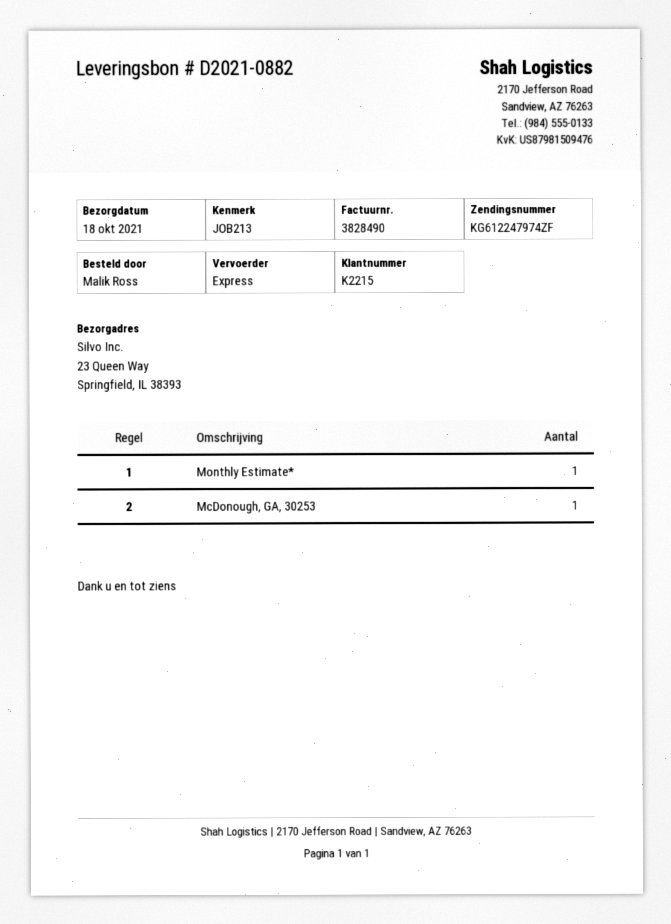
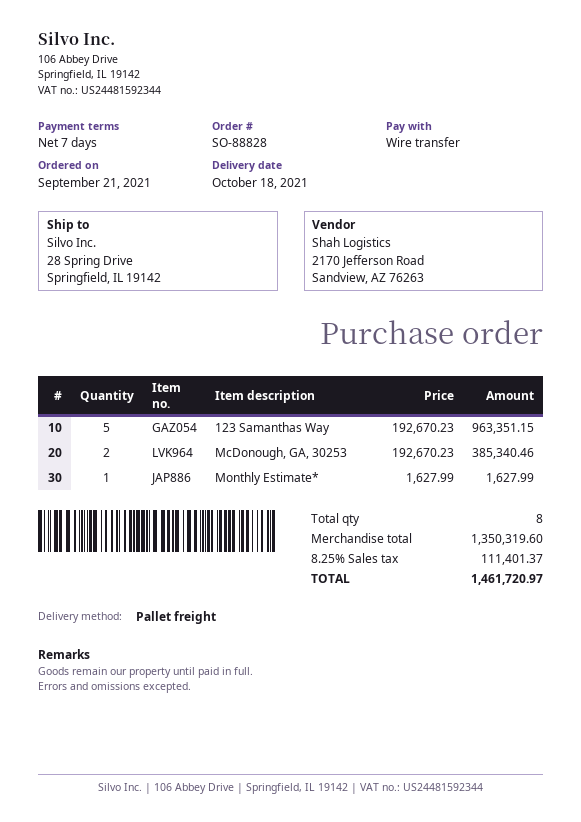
shipping method: express -> pallet freight
ship to: 23 Queen Way, Springfield, IL 38393 -> 28 Spring Drive, Springfield, IL 19142
McDonough, GA, 30253: 1 -> 2
123 Samanthas Way: none -> 5

